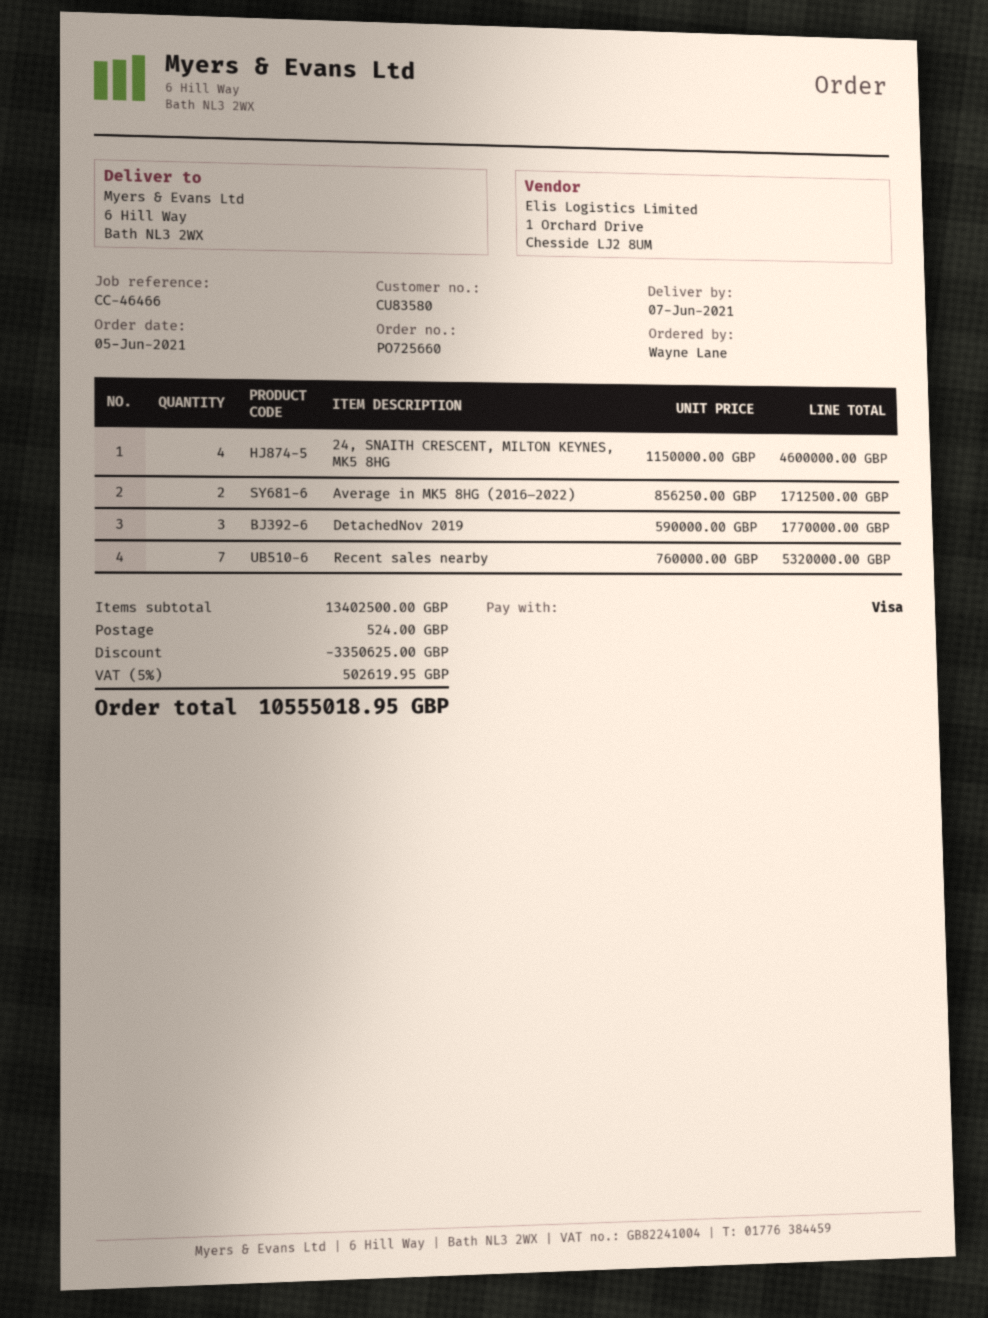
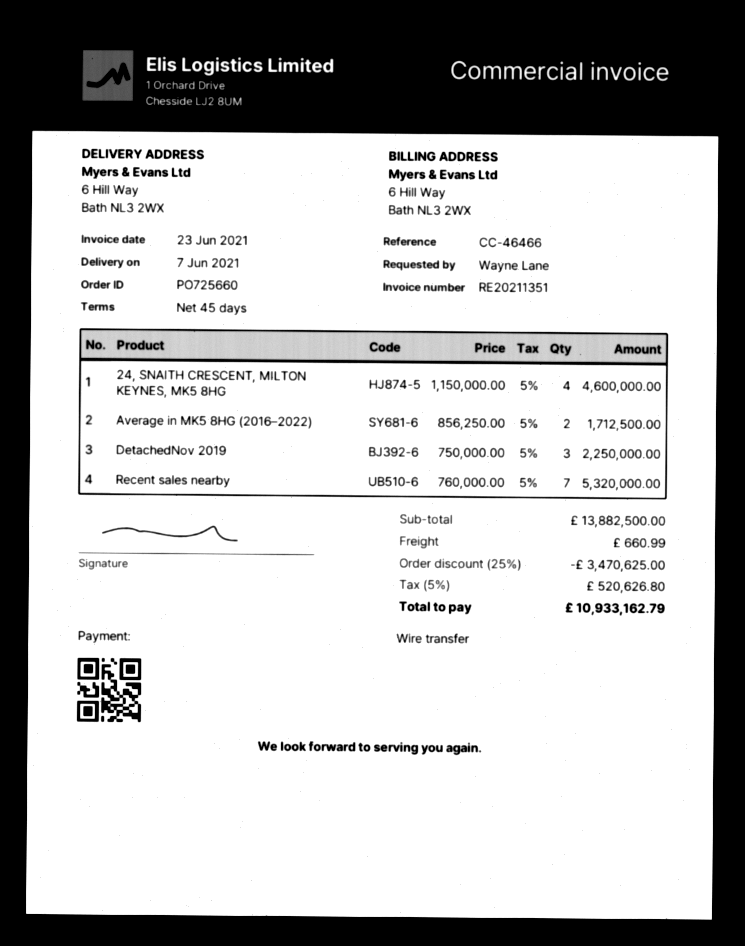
payment method: Visa -> bank transfer
DetachedNov 2019: 3 x 590000.00 = 1770000.00 -> 3 x 750000.00 = 2250000.00
subtotal: 13402500.00 -> 13882500.00
discount: 3350625.00 -> 3470625.00
shipping: 524.00 -> 660.99
tax: 5% = 502619.95 -> 5% = 520626.80
total: 10555018.95 -> 10933162.79

